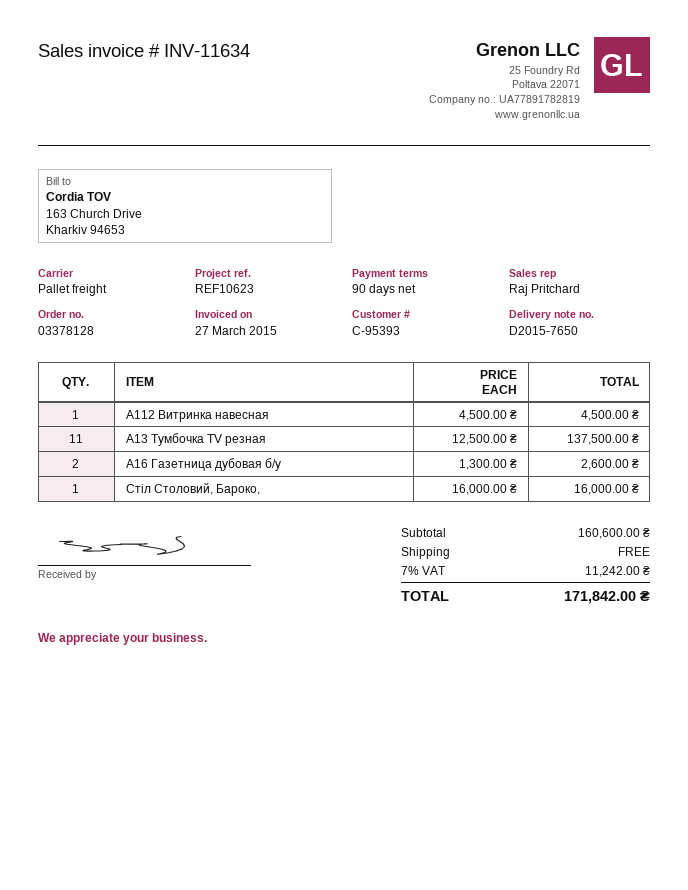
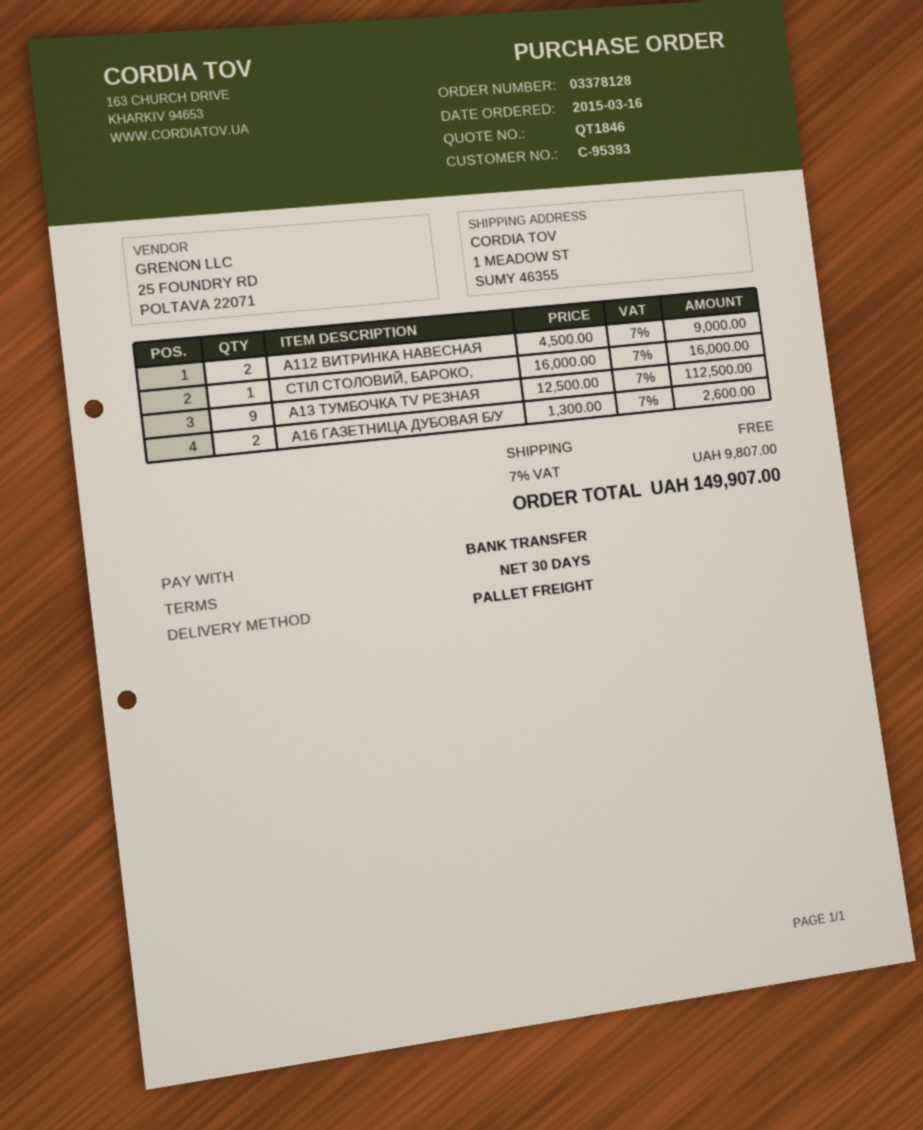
payment terms: 90 days -> 30 days
А112 Витринка навесная: 1 x 4500.00 = 4500.00 -> 2 x 4500.00 = 9000.00
А13 Тумбочка TV резная: 11 x 12500.00 = 137500.00 -> 9 x 12500.00 = 112500.00
tax: 7% = 11242.00 -> 7% = 9807.00
total: 171842.00 -> 149907.00

